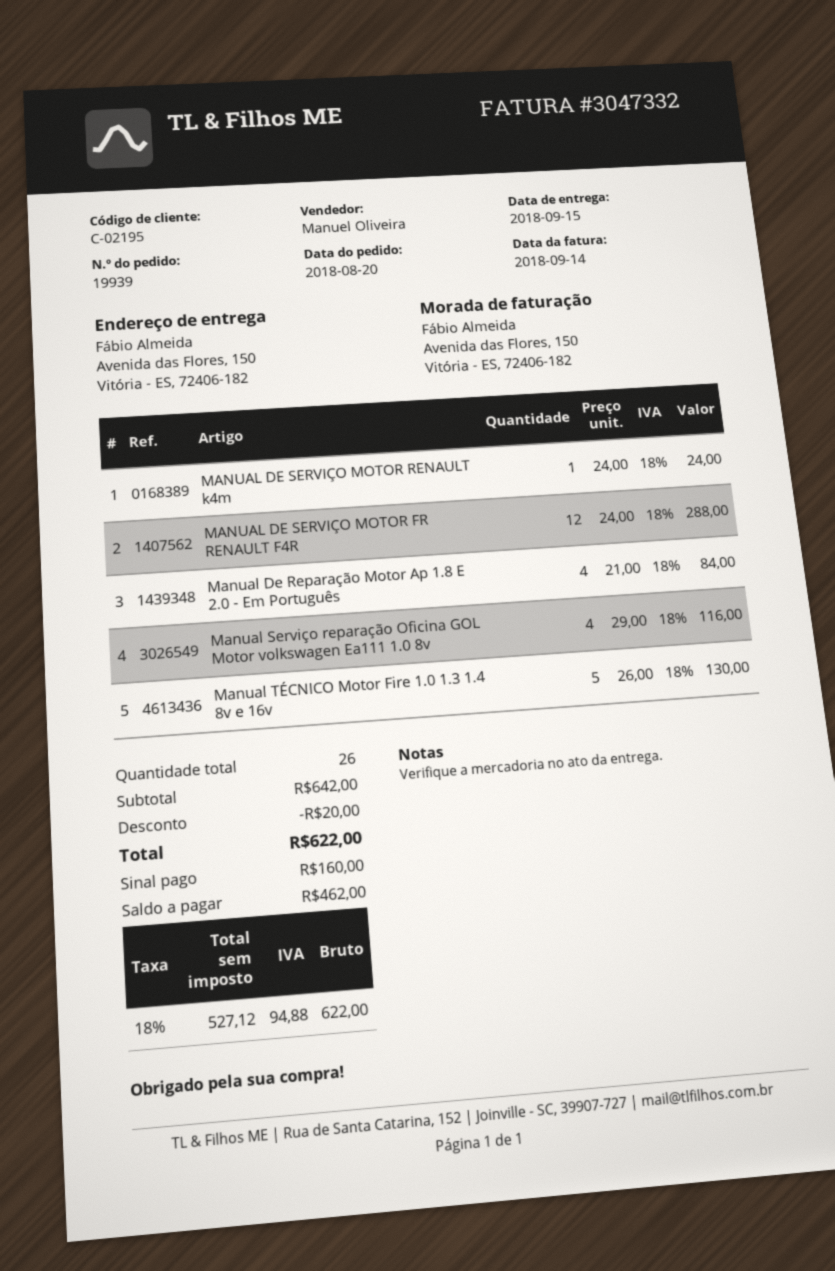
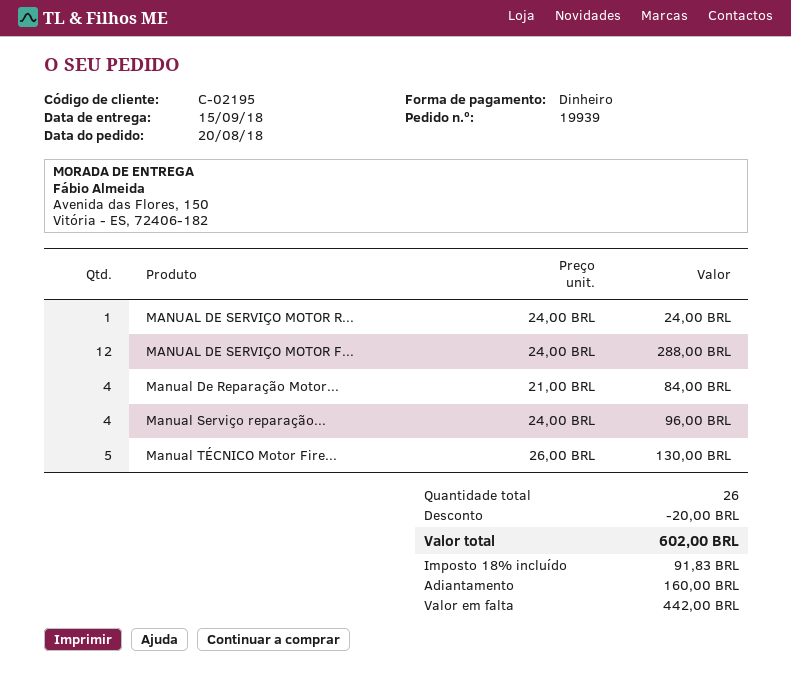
Manual Serviço reparação Oficina GOL Motor volkswagen Ea111 1.0 8v: 4 x 29.00 = 116.00 -> 4 x 24.00 = 96.00
tax: 18% = 94.88 -> 18% = 91.83
total: 622.00 -> 602.00
balance: 462.00 -> 442.00

